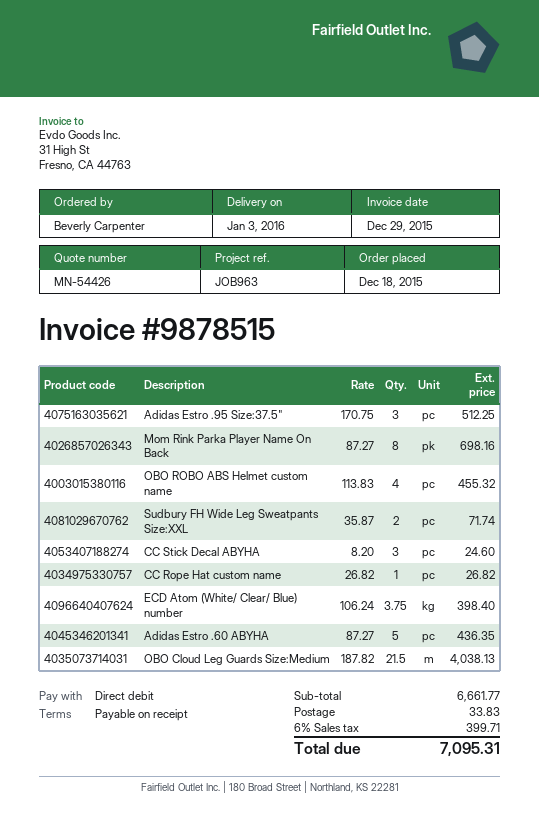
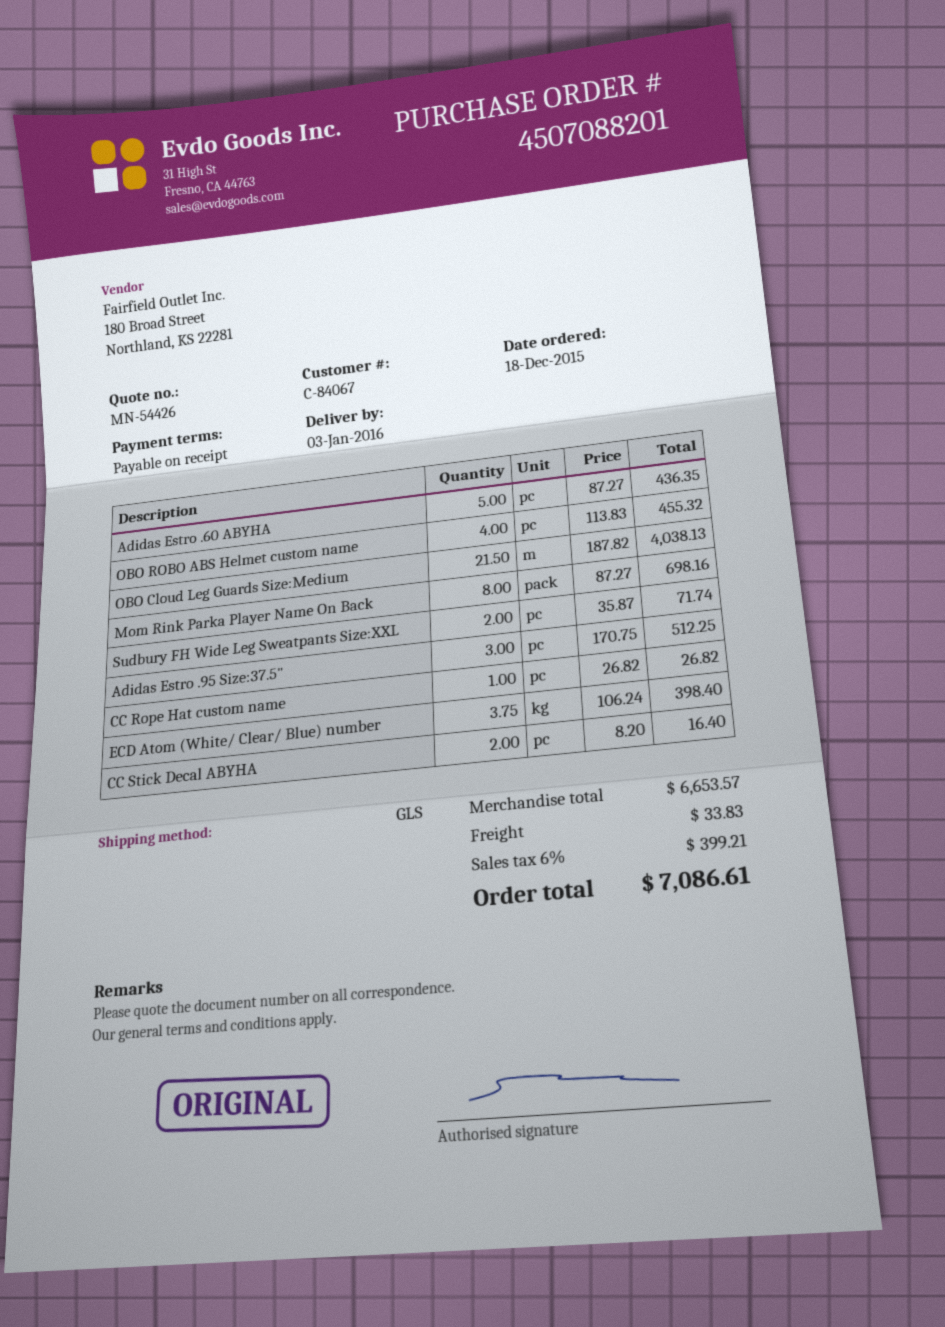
CC Stick Decal ABYHA: 3 x 8.20 = 24.60 -> 2 x 8.20 = 16.40
subtotal: 6661.77 -> 6653.57
tax: 6% = 399.71 -> 6% = 399.21
total: 7095.31 -> 7086.61

